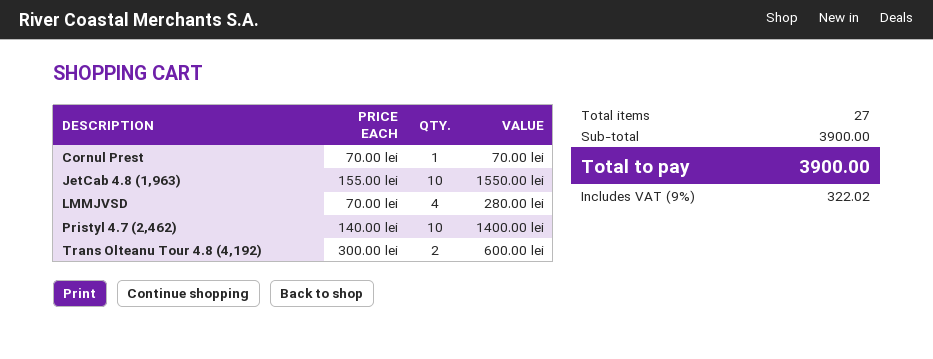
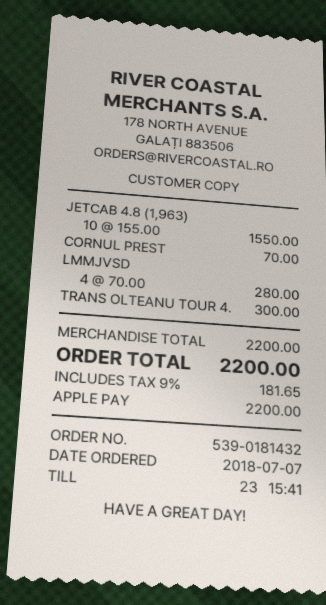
Pristyl 4.7 (2,462): 10 x 140.00 = 1400.00 -> none
Trans Olteanu Tour 4.8 (4,192): 2 x 300.00 = 600.00 -> 1 x 300.00 = 300.00
subtotal: 3900.00 -> 2200.00
tax: 9% = 322.02 -> 9% = 181.65
total: 3900.00 -> 2200.00

